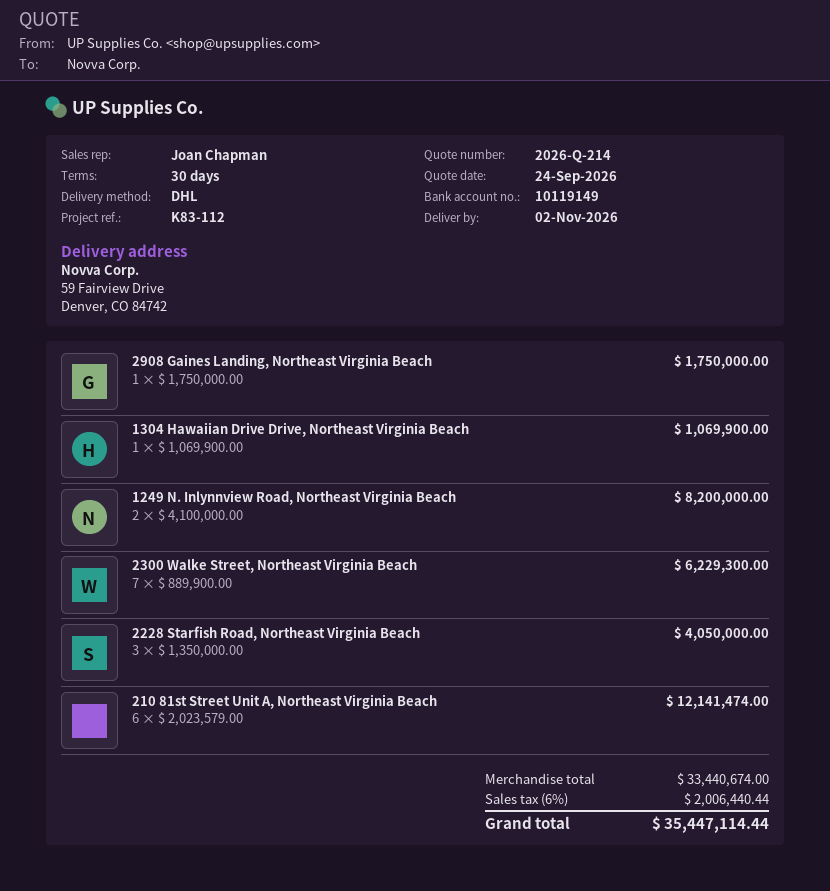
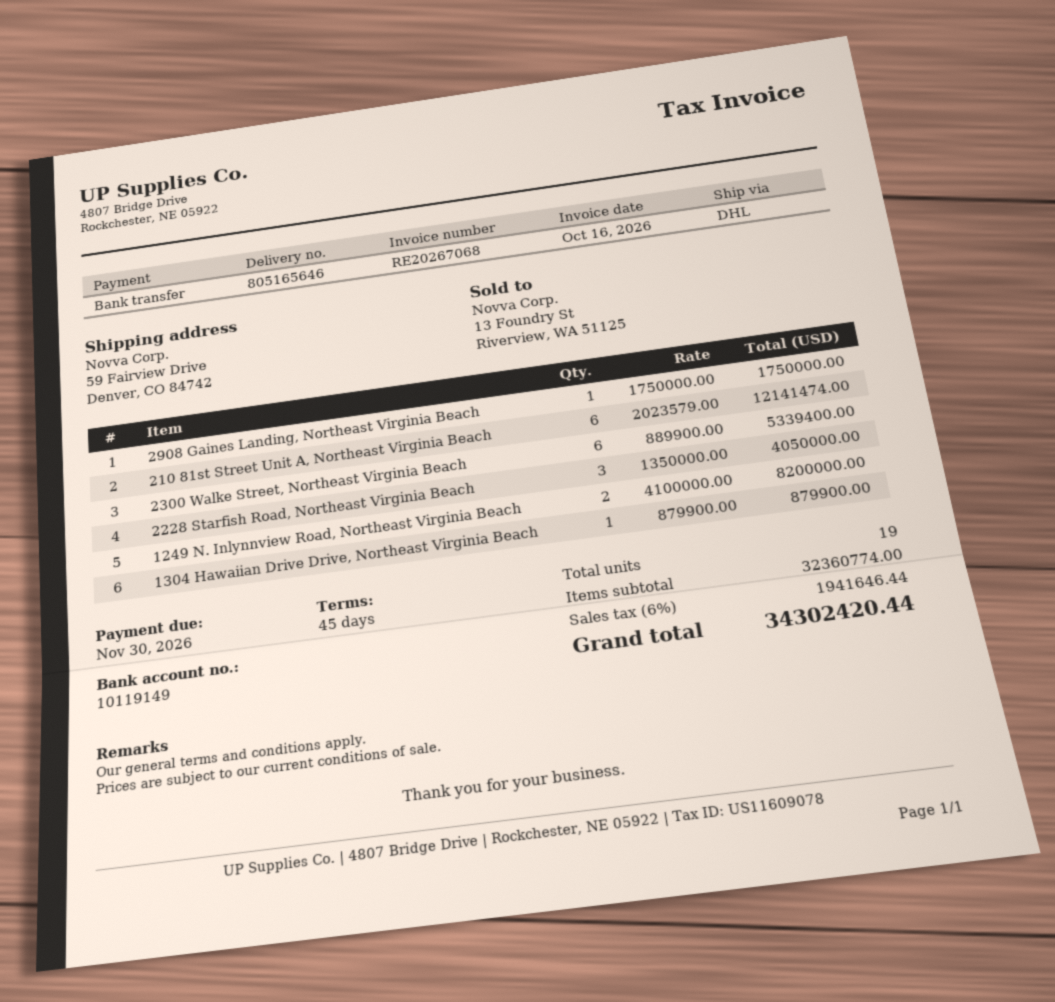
payment terms: 30 days -> 45 days
1304 Hawaiian Drive Drive, Northeast Virginia Beach: 1 x 1069900.00 = 1069900.00 -> 1 x 879900.00 = 879900.00
2300 Walke Street, Northeast Virginia Beach: 7 x 889900.00 = 6229300.00 -> 6 x 889900.00 = 5339400.00
subtotal: 33440674.00 -> 32360774.00
tax: 6% = 2006440.44 -> 6% = 1941646.44
total: 35447114.44 -> 34302420.44

